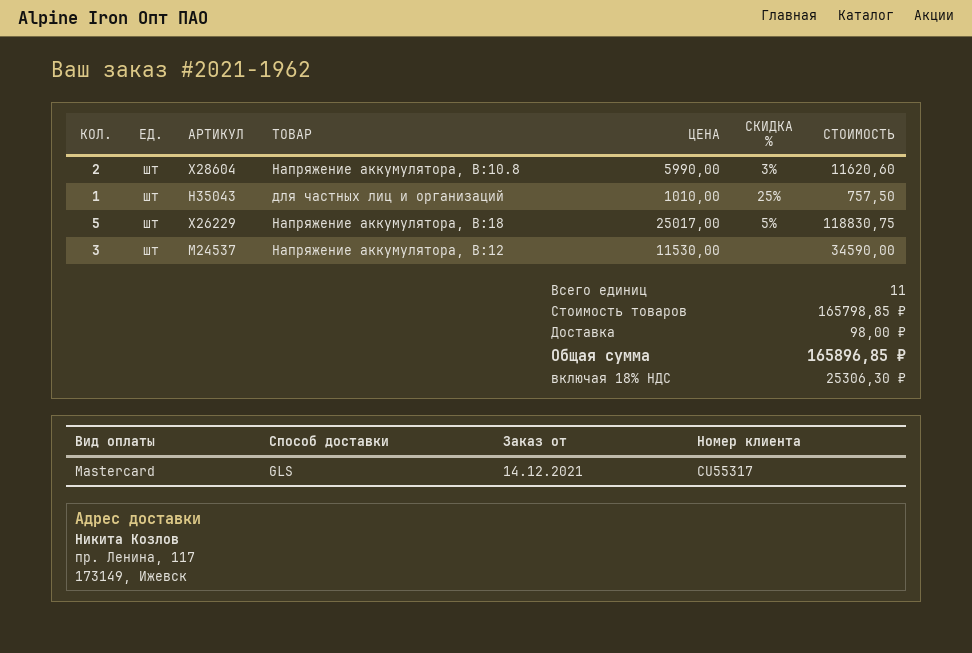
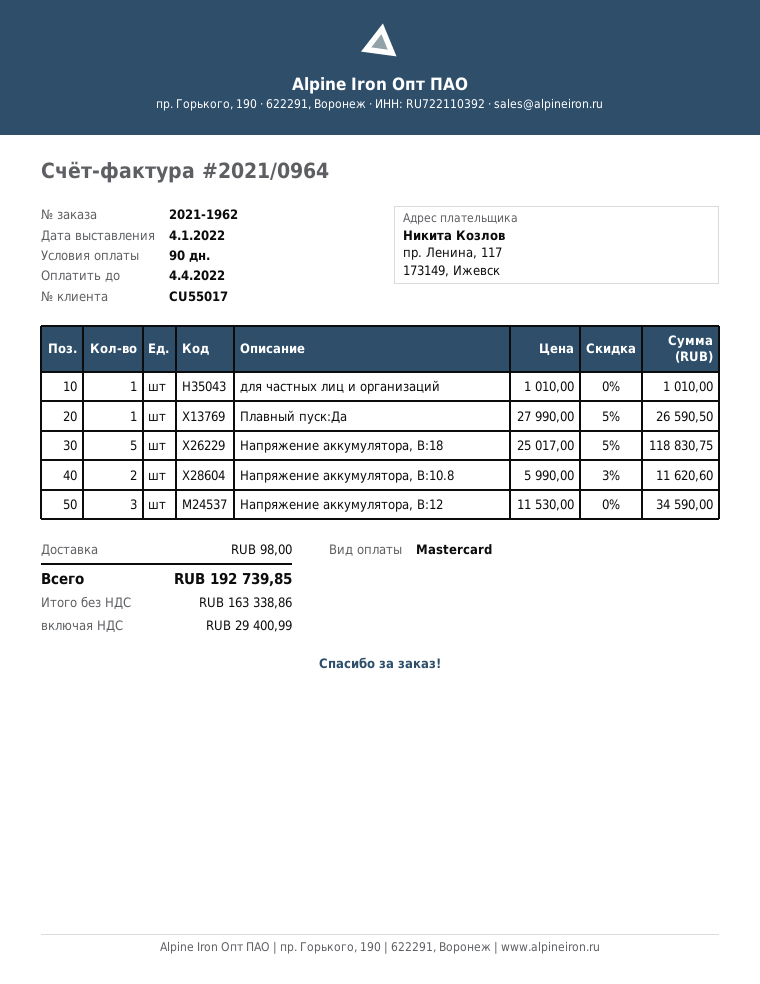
customer number: CU55317 -> CU55017
для частных лиц и организаций: 1 x 1010.00 - 25% = 757.50 -> 1 x 1010.00 = 1010.00
Плавный пуск:Да: none -> 1 x 27990.00 - 5% = 26590.50
tax: 25306.30 -> 29400.99
total: 165896.85 -> 192739.85

